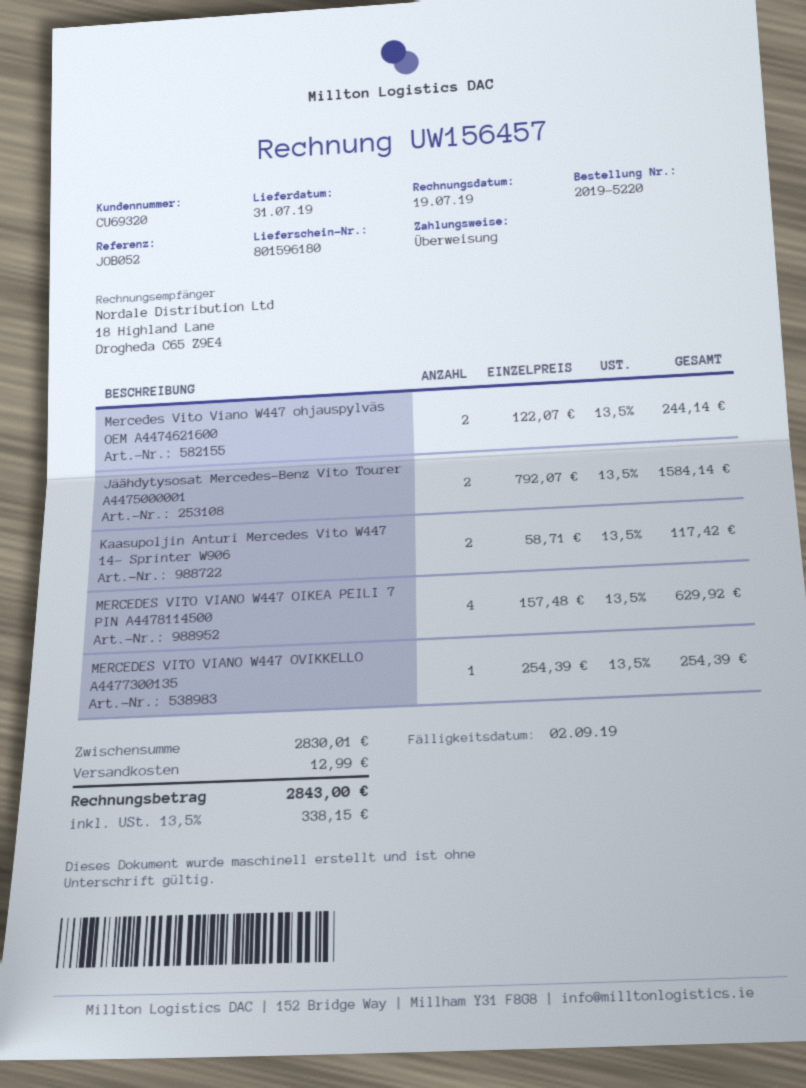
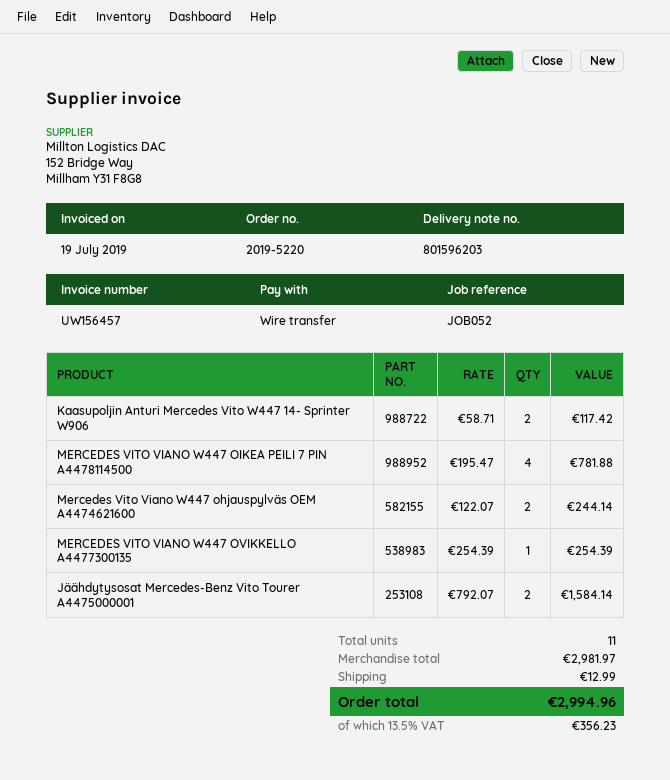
delivery note number: 801596180 -> 801596203
MERCEDES VITO VIANO W447 OIKEA PEILI 7 PIN A4478114500: 4 x 157.48 = 629.92 -> 4 x 195.47 = 781.88
subtotal: 2830.01 -> 2981.97
tax: 13.5% = 338.15 -> 13.5% = 356.23
total: 2843.00 -> 2994.96

